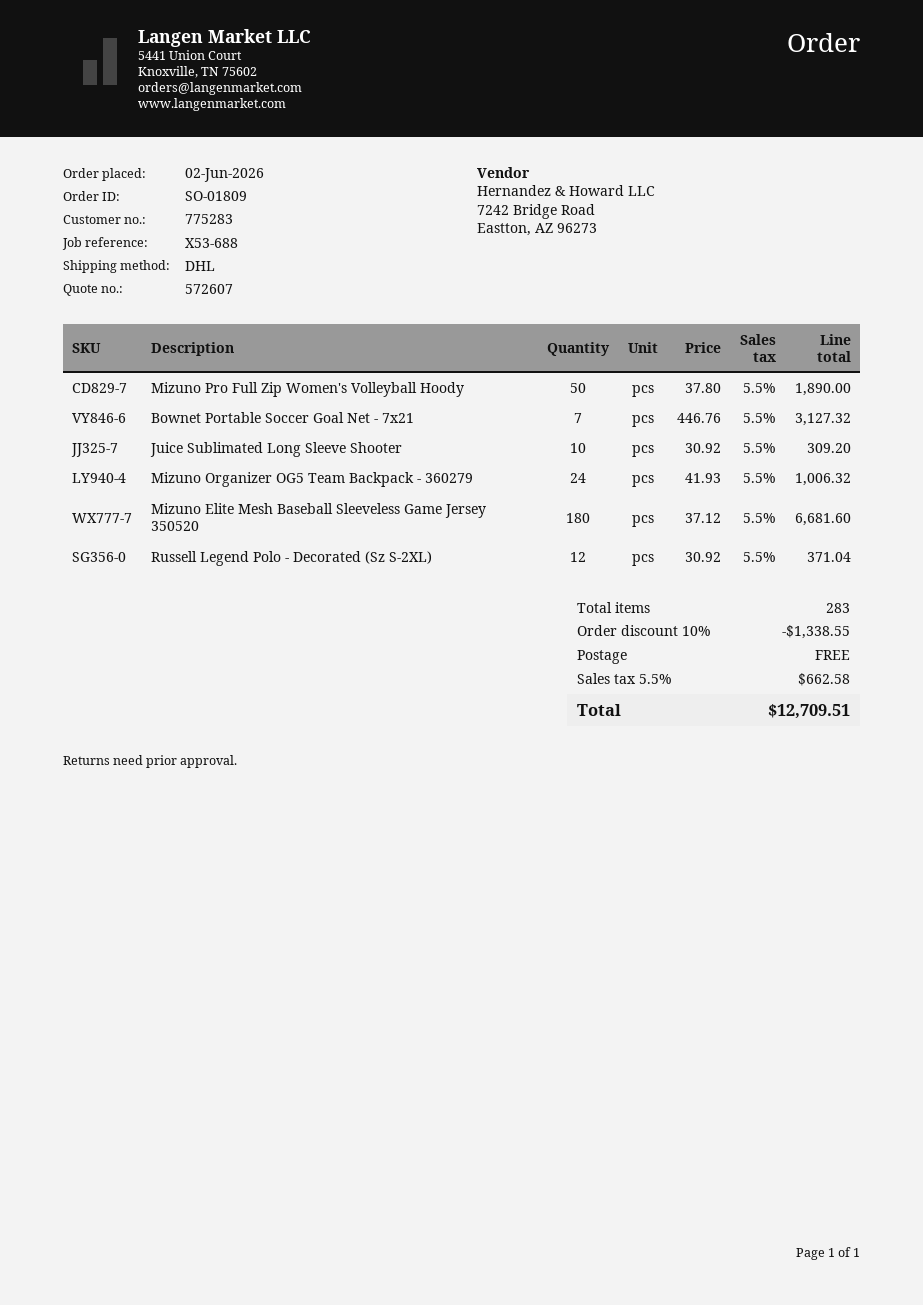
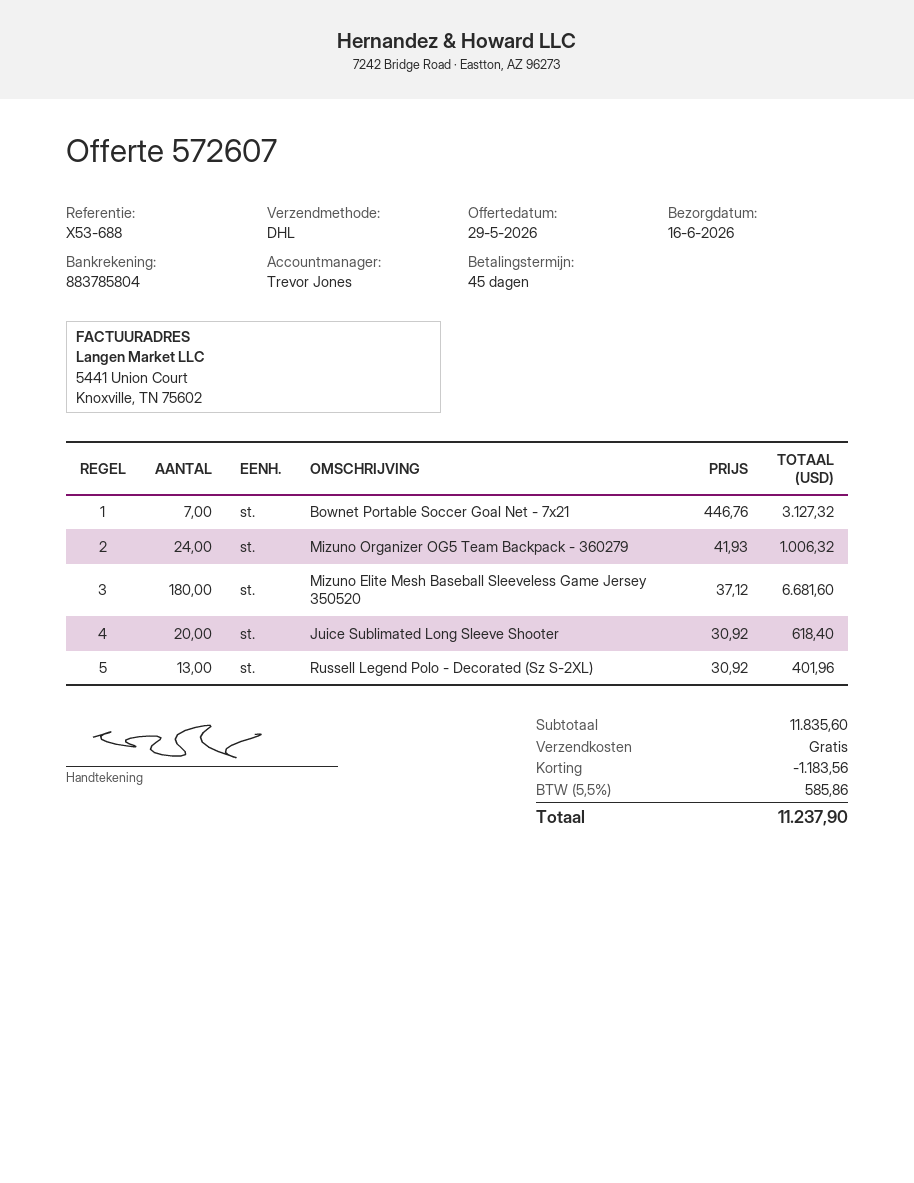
Mizuno Pro Full Zip Women's Volleyball Hoody: 50 x 37.80 = 1890.00 -> none
Juice Sublimated Long Sleeve Shooter: 10 x 30.92 = 309.20 -> 20 x 30.92 = 618.40
Russell Legend Polo - Decorated (Sz S-2XL): 12 x 30.92 = 371.04 -> 13 x 30.92 = 401.96
discount: 1338.55 -> 1183.56
tax: 5.5% = 662.58 -> 5.5% = 585.86
total: 12709.51 -> 11237.90

